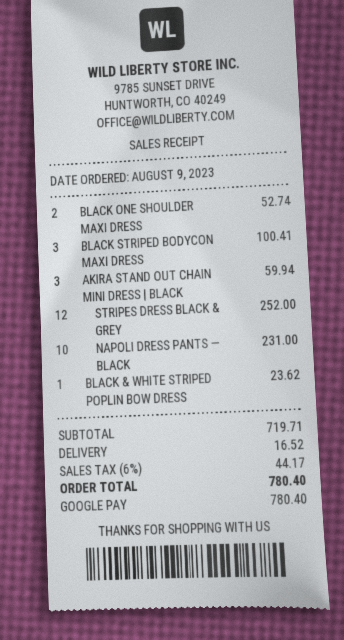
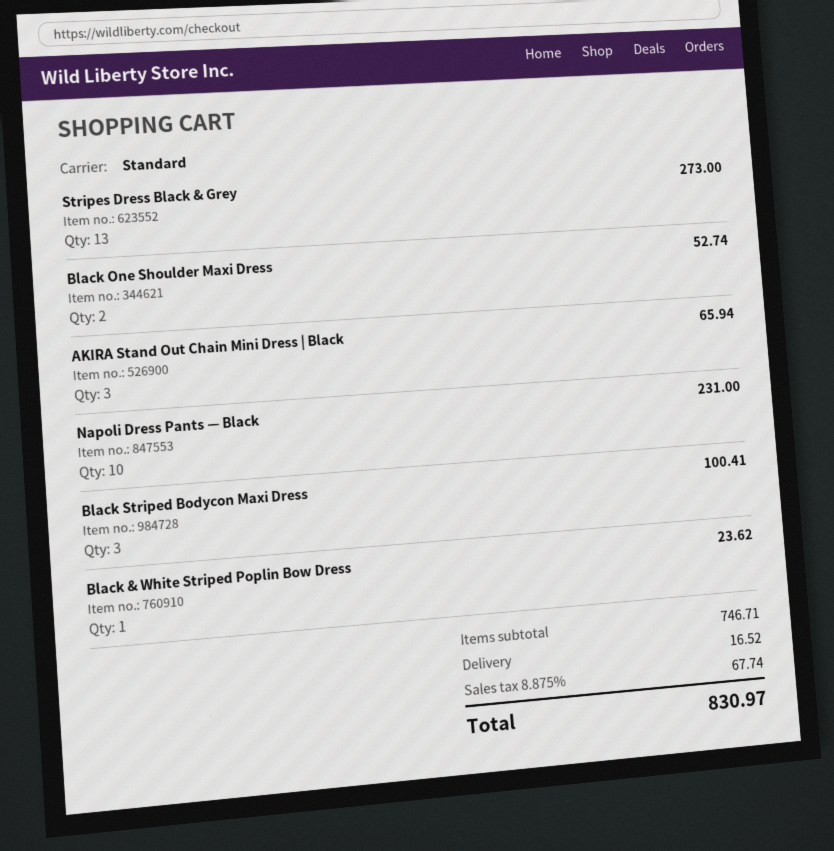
AKIRA STAND OUT CHAIN MINI DRESS | BLACK: 3 for 59.94 -> 3 for 65.94
STRIPES DRESS BLACK & GREY: 12 for 252.00 -> 13 for 273.00
subtotal: 719.71 -> 746.71
tax: 6% = 44.17 -> 8.875% = 67.74
total: 780.40 -> 830.97

